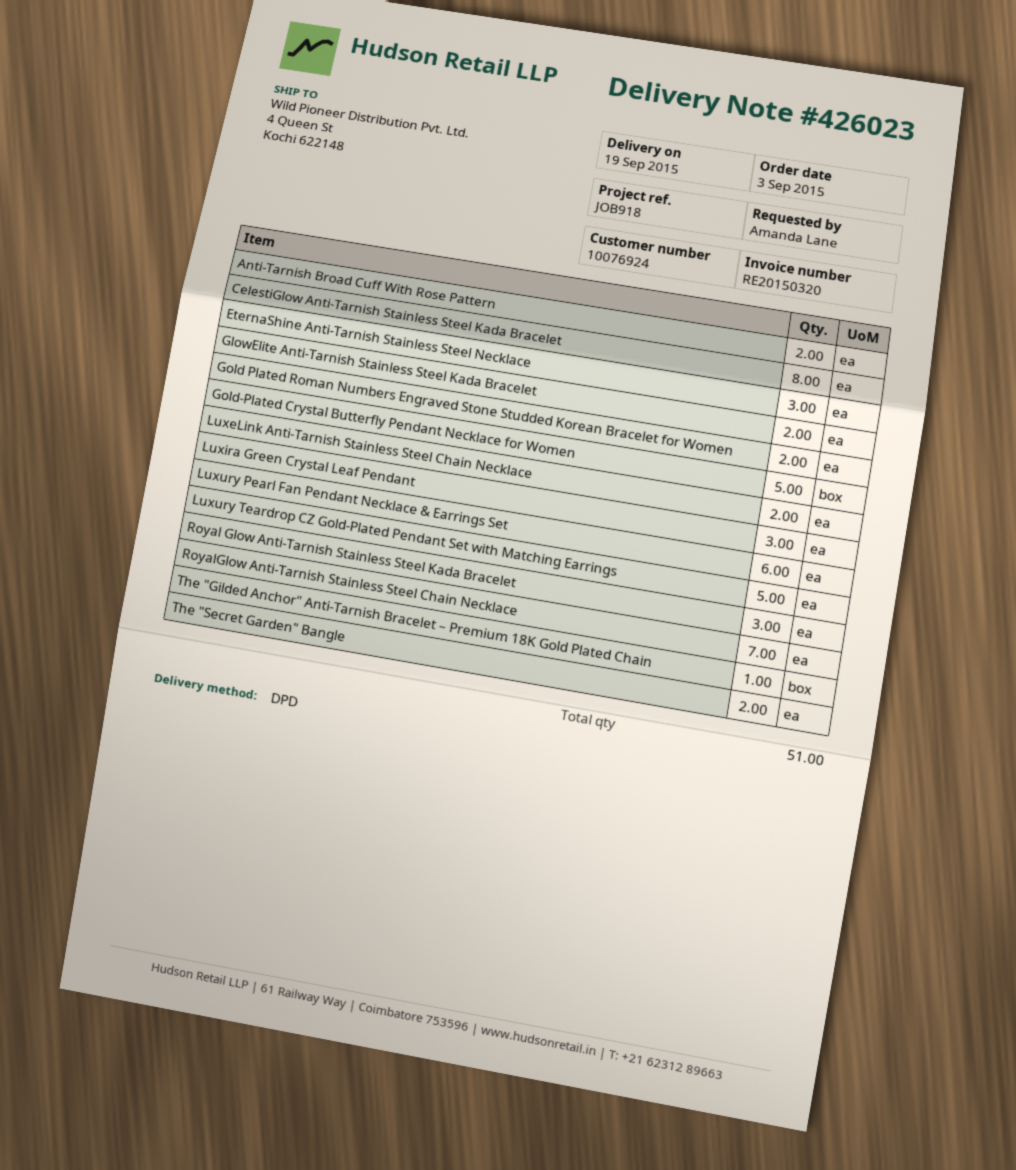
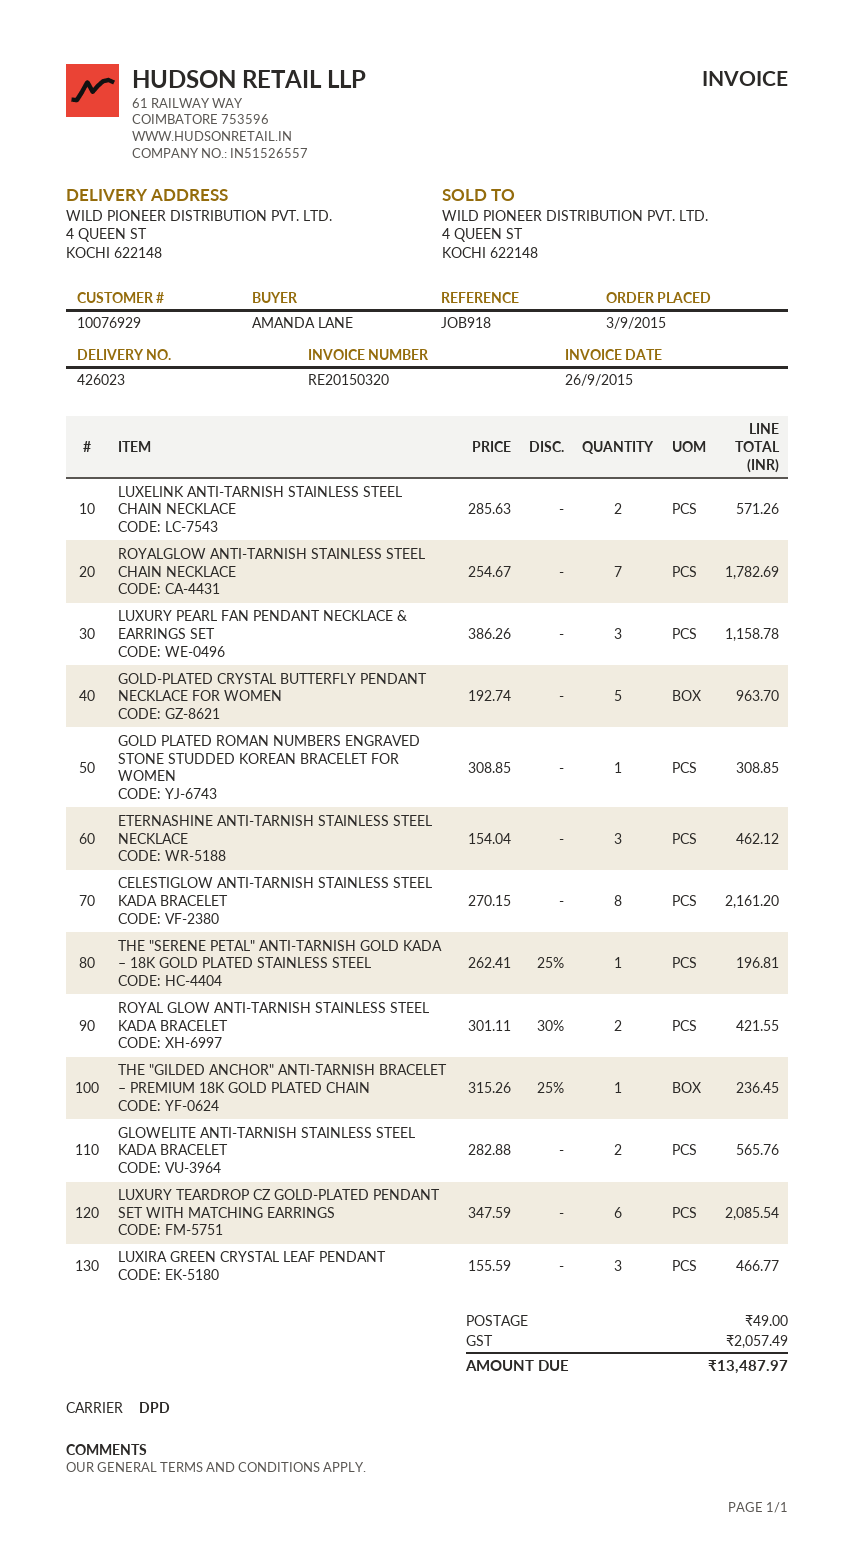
customer number: 10076924 -> 10076929
Anti-Tarnish Broad Cuff With Rose Pattern: 2 -> none
Gold Plated Roman Numbers Engraved Stone Studded Korean Bracelet for Women: 2 -> 1
Luxury Pearl Fan Pendant Necklace & Earrings Set: 6 -> 3
Luxury Teardrop CZ Gold-Plated Pendant Set with Matching Earrings: 5 -> 6
Royal Glow Anti-Tarnish Stainless Steel Kada Bracelet: 3 -> 2
The "Secret Garden" Bangle: 2 -> none
THE "SERENE PETAL" ANTI-TARNISH GOLD KADA – 18K GOLD PLATED STAINLESS STEEL: none -> 1

